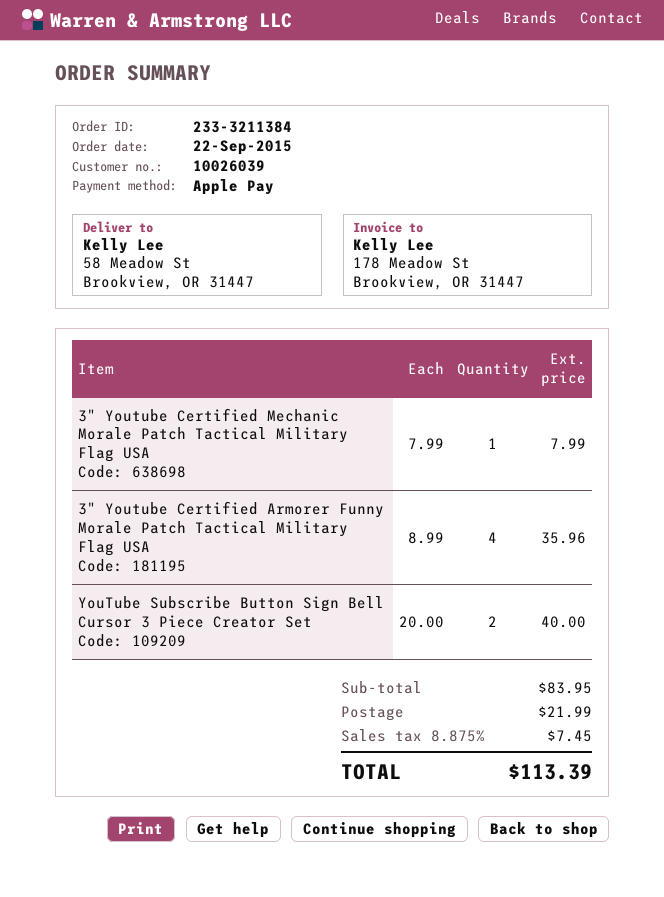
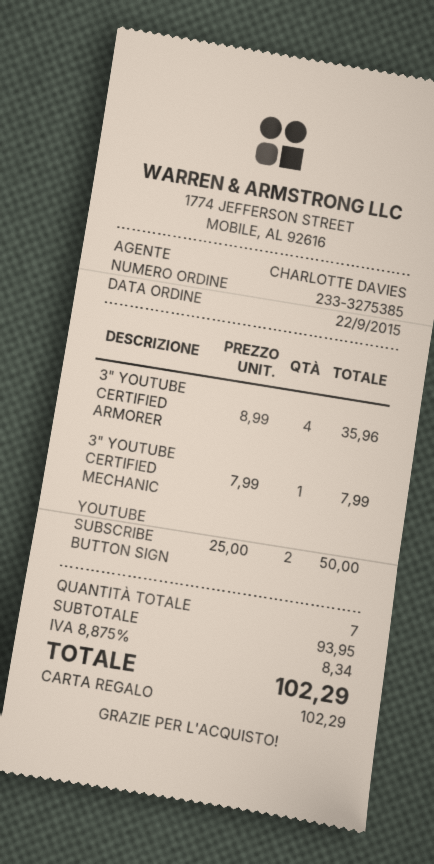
order number: 233-3211384 -> 233-3275385
payment method: Apple Pay -> gift card
YouTube Subscribe Button Sign Bell Cursor 3 Piece Creator Set: 2 x 20.00 = 40.00 -> 2 x 25.00 = 50.00
subtotal: 83.95 -> 93.95
shipping: 21.99 -> none
tax: 8.875% = 7.45 -> 8.875% = 8.34
total: 113.39 -> 102.29

